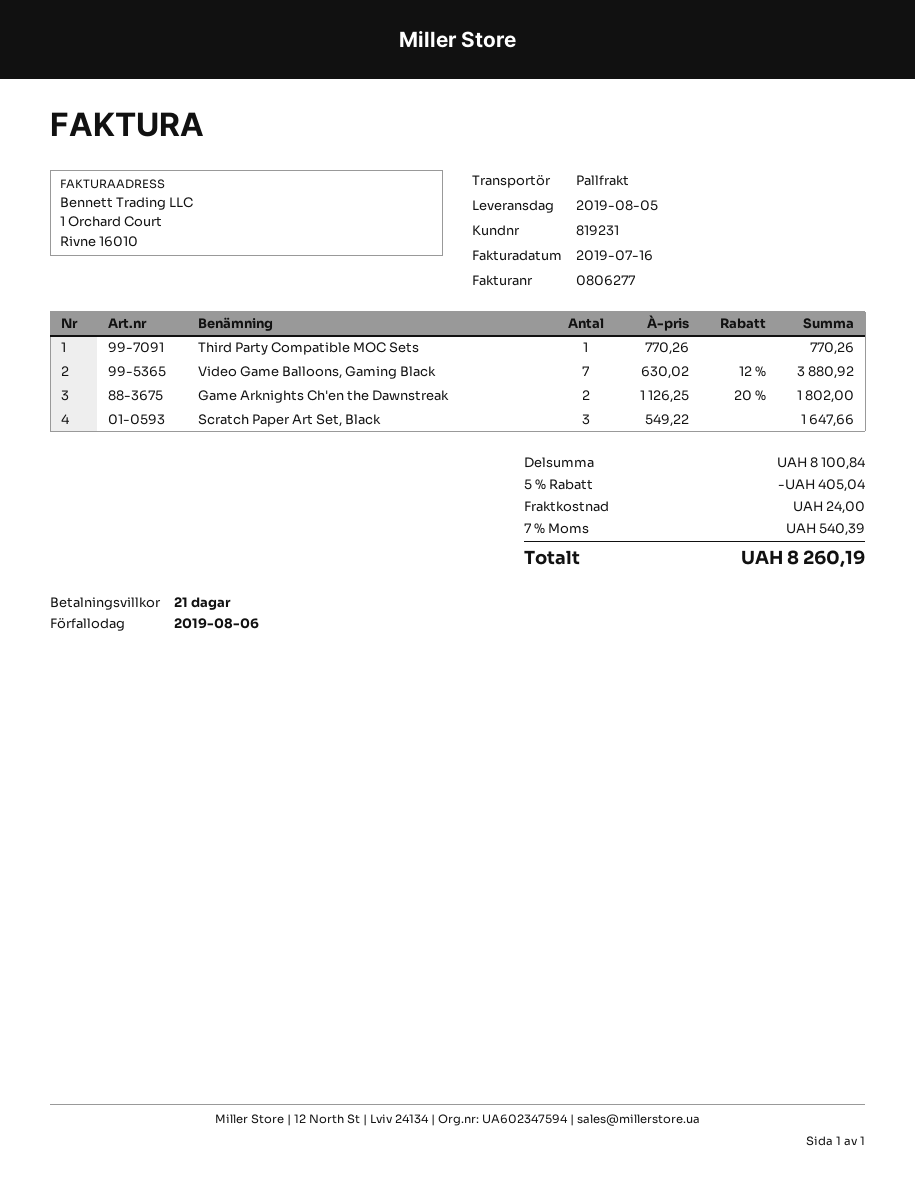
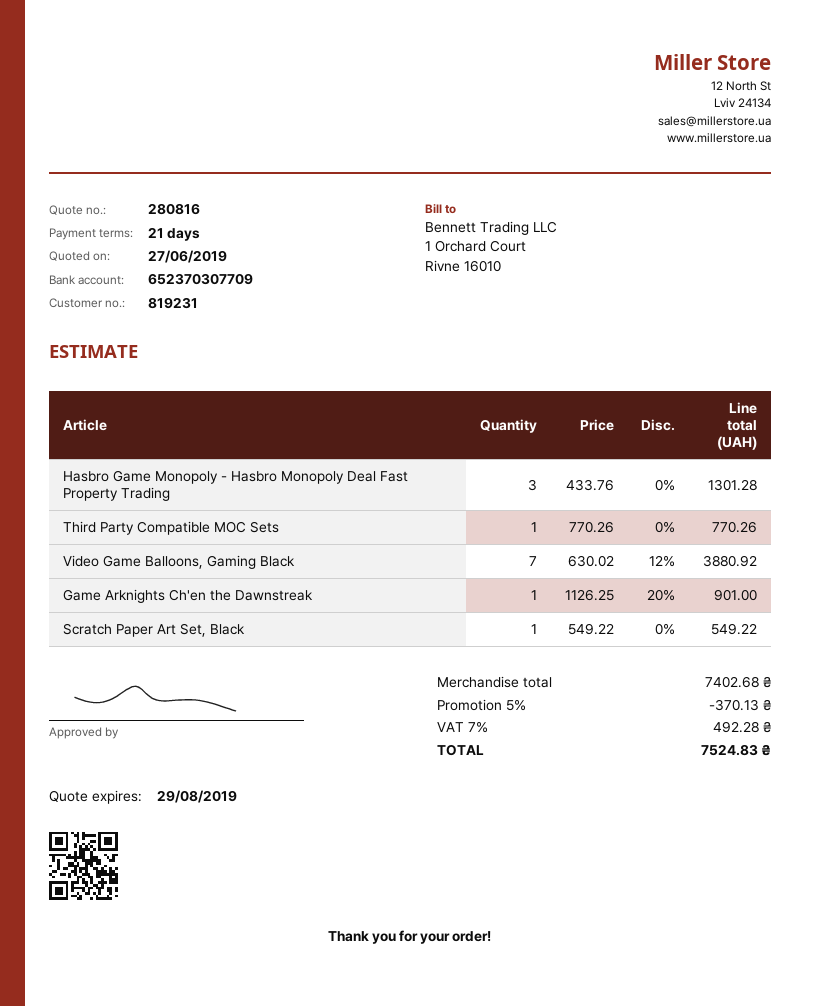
Game Arknights Ch'en the Dawnstreak: 2 x 1126.25 - 20% = 1802.00 -> 1 x 1126.25 - 20% = 901.00
Scratch Paper Art Set, Black: 3 x 549.22 = 1647.66 -> 1 x 549.22 = 549.22
Hasbro Game Monopoly - Hasbro Monopoly Deal Fast Property Trading: none -> 3 x 433.76 = 1301.28
subtotal: 8100.84 -> 7402.68
discount: 5% = 405.04 -> 5% = 370.13
shipping: 24.00 -> none
tax: 7% = 540.39 -> 7% = 492.28
total: 8260.19 -> 7524.83

